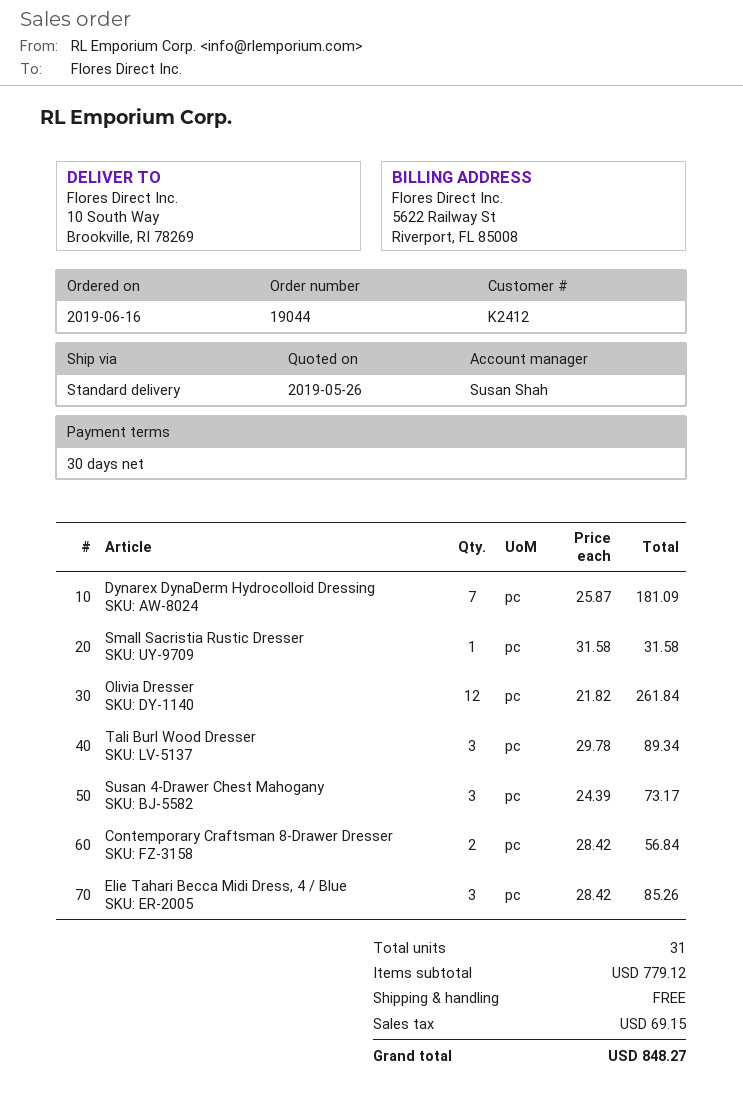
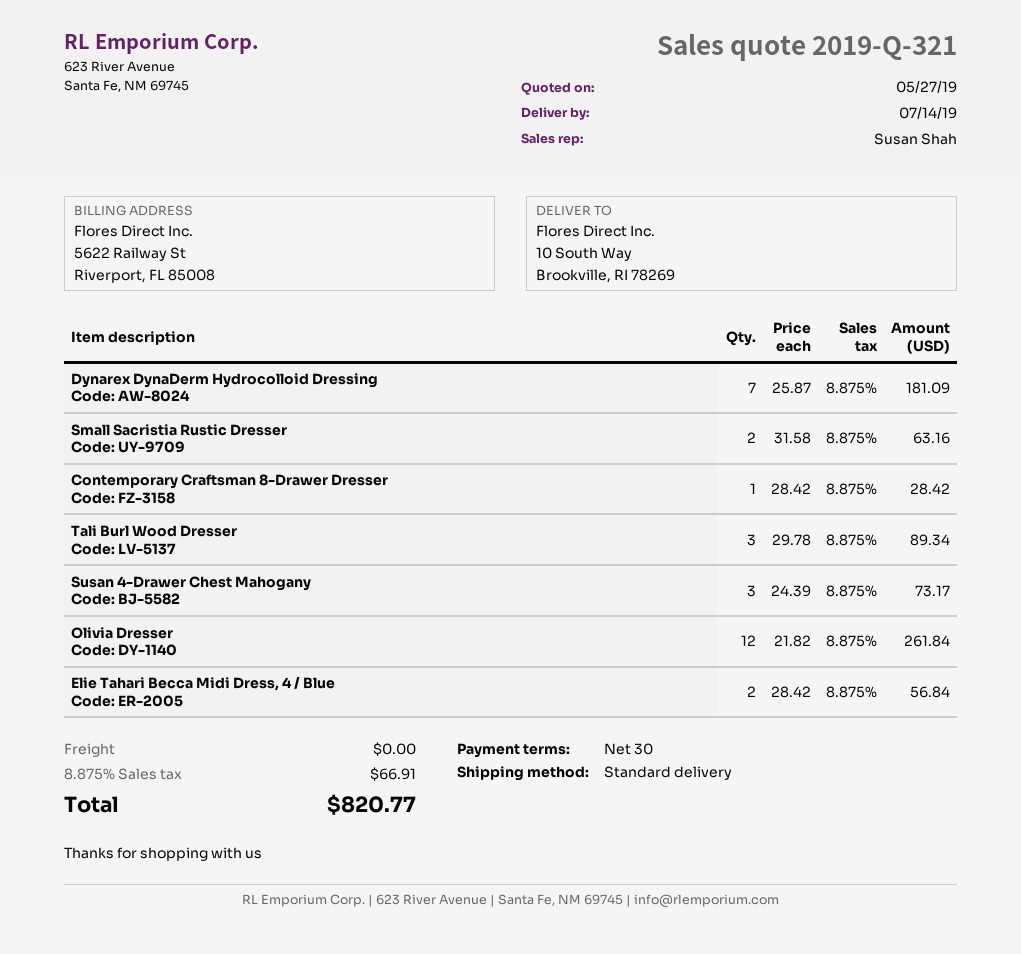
quote date: 2019-05-26 -> 2019-05-27
Small Sacristia Rustic Dresser: 1 x 31.58 = 31.58 -> 2 x 31.58 = 63.16
Contemporary Craftsman 8-Drawer Dresser: 2 x 28.42 = 56.84 -> 1 x 28.42 = 28.42
Elie Tahari Becca Midi Dress, 4 / Blue: 3 x 28.42 = 85.26 -> 2 x 28.42 = 56.84
tax: 69.15 -> 66.91
total: 848.27 -> 820.77

